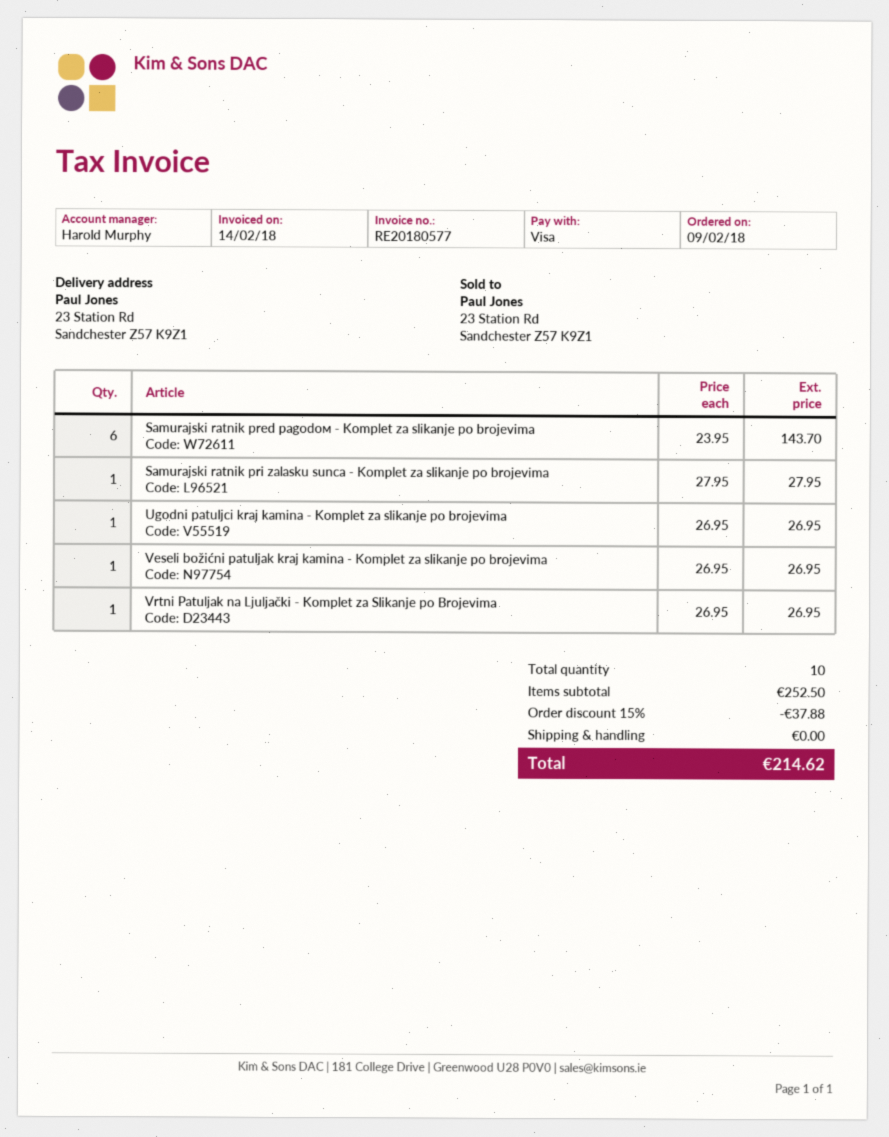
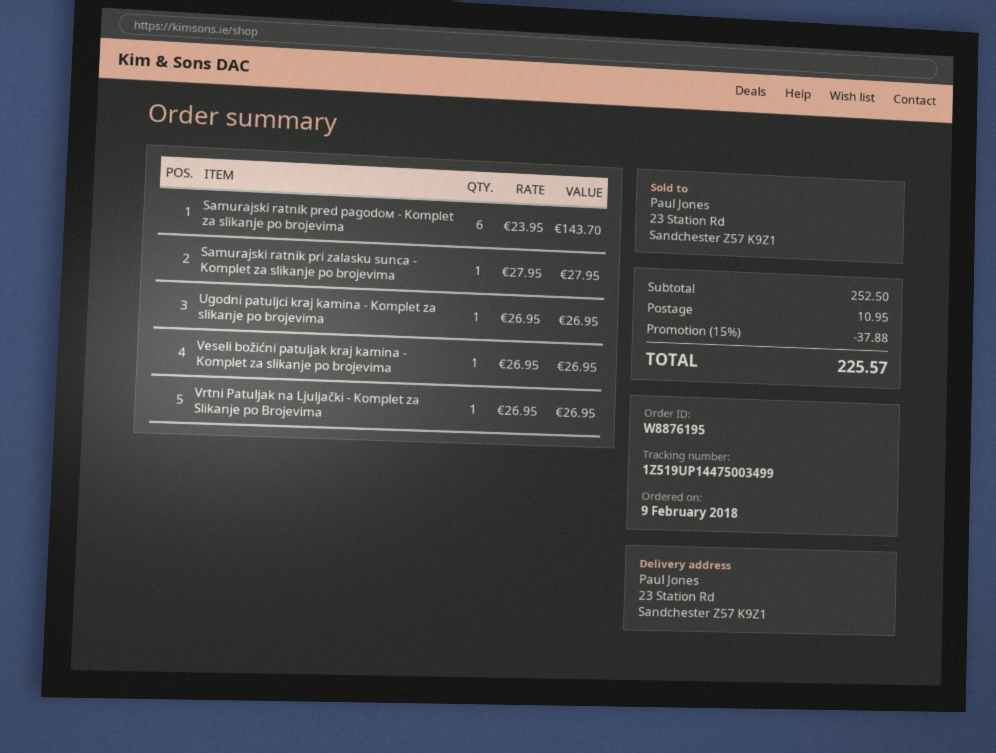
shipping: 0.00 -> 10.95
total: 214.62 -> 225.57

